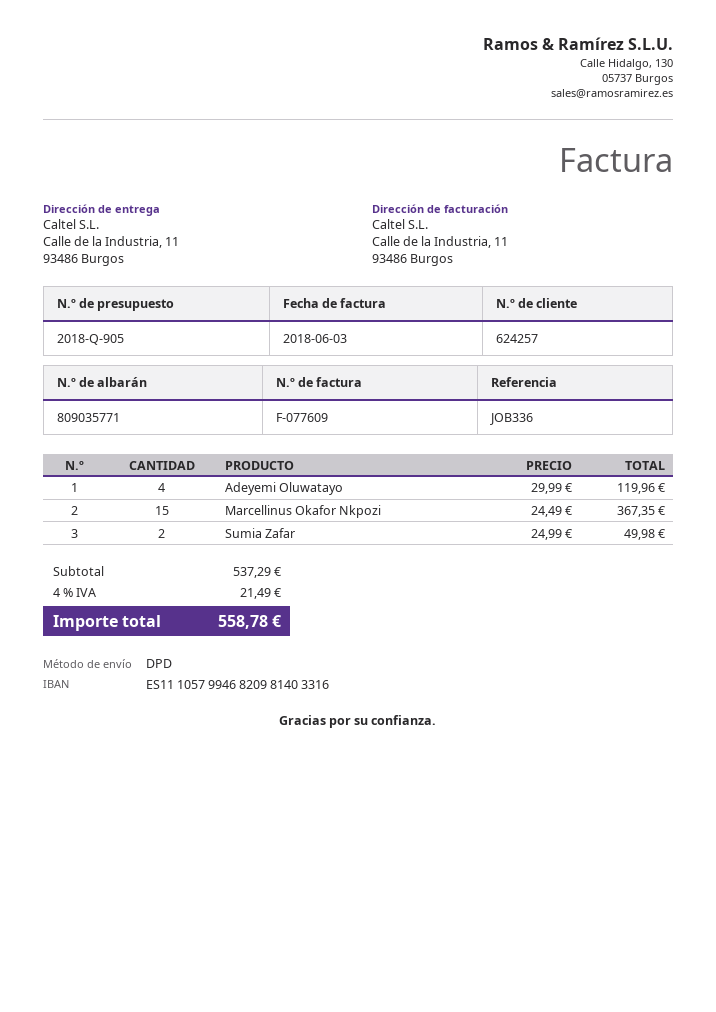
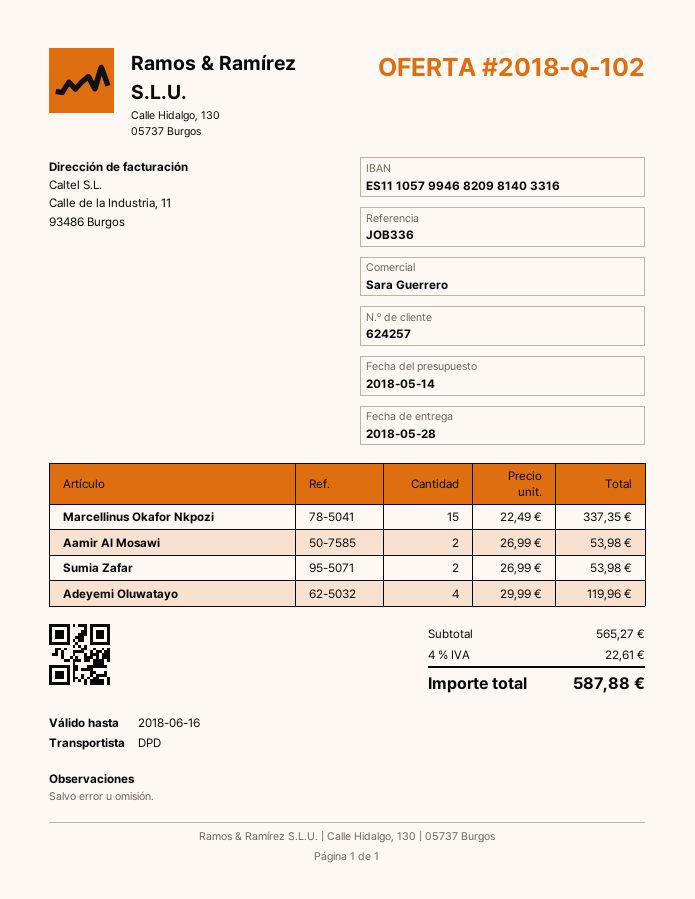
quote number: 2018-Q-905 -> 2018-Q-102
Marcellinus Okafor Nkpozi: 15 x 24.49 = 367.35 -> 15 x 22.49 = 337.35
Sumia Zafar: 2 x 24.99 = 49.98 -> 2 x 26.99 = 53.98
Aamir Al Mosawi: none -> 2 x 26.99 = 53.98
subtotal: 537.29 -> 565.27
tax: 4% = 21.49 -> 4% = 22.61
total: 558.78 -> 587.88

